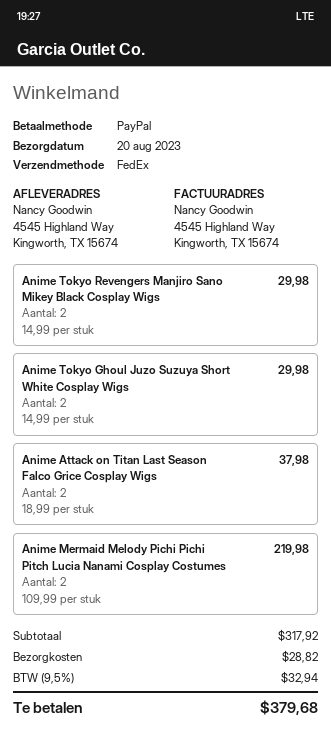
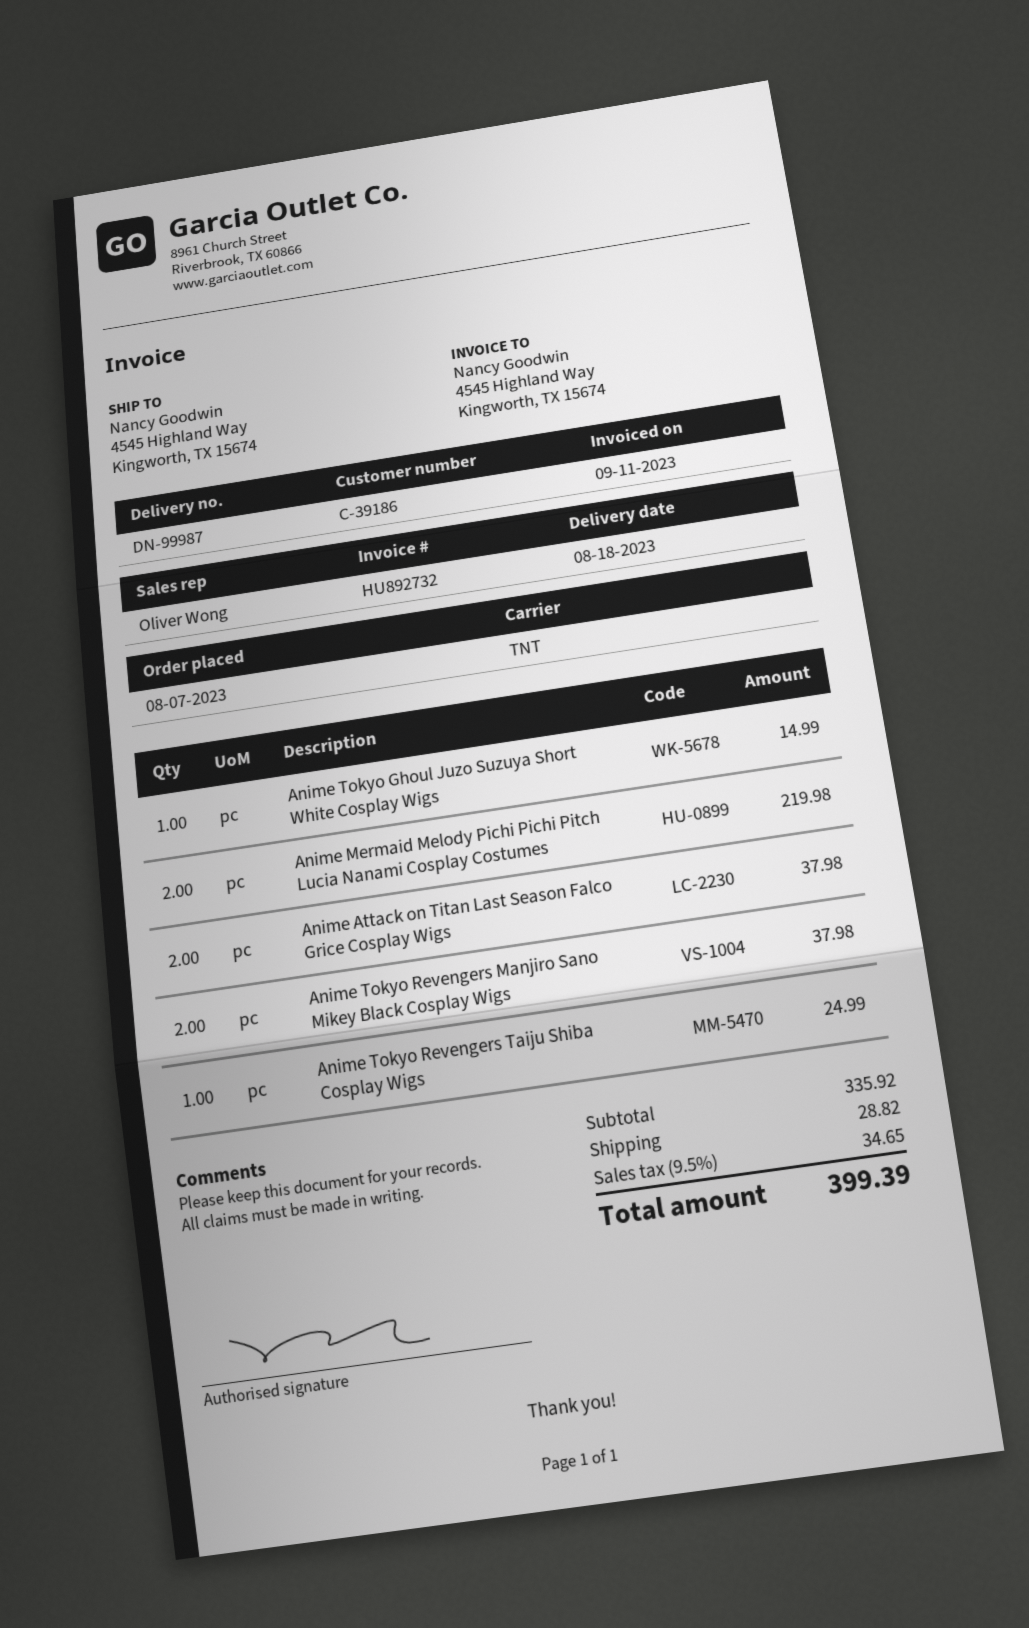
delivery date: 2023-08-20 -> 2023-08-18
shipping method: FedEx -> TNT
Anime Tokyo Revengers Manjiro Sano Mikey Black Cosplay Wigs: 2 for 29.98 -> 2 for 37.98
Anime Tokyo Ghoul Juzo Suzuya Short White Cosplay Wigs: 2 for 29.98 -> 1 for 14.99
Anime Tokyo Revengers Taiju Shiba Cosplay Wigs: none -> 1 for 24.99
subtotal: 317.92 -> 335.92
tax: 9.5% = 32.94 -> 9.5% = 34.65
total: 379.68 -> 399.39

